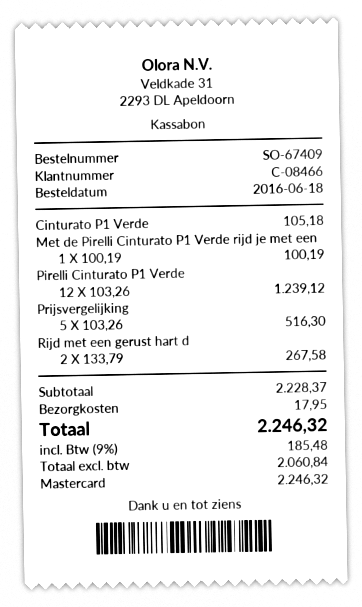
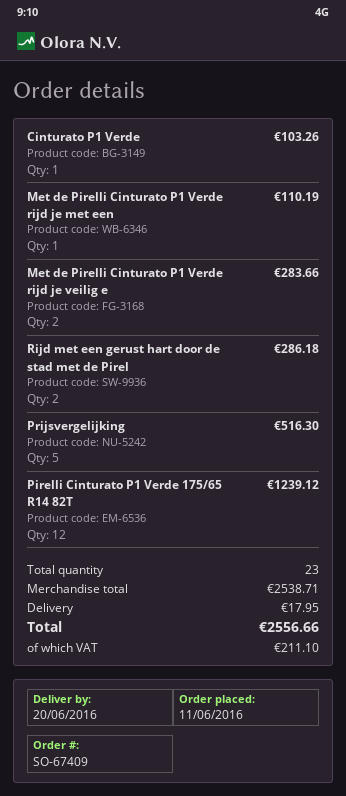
order date: 2016-06-18 -> 2016-06-11
Cinturato P1 Verde: 1 for 105.18 -> 1 for 103.26
Met de Pirelli Cinturato P1 Verde rijd je met een: 1 for 100.19 -> 1 for 110.19
Rijd met een gerust hart d: 2 for 267.58 -> 2 for 286.18
Met de Pirelli Cinturato P1 Verde rijd je veilig e: none -> 2 for 283.66
subtotal: 2228.37 -> 2538.71
tax: 185.48 -> 211.10
total: 2246.32 -> 2556.66

